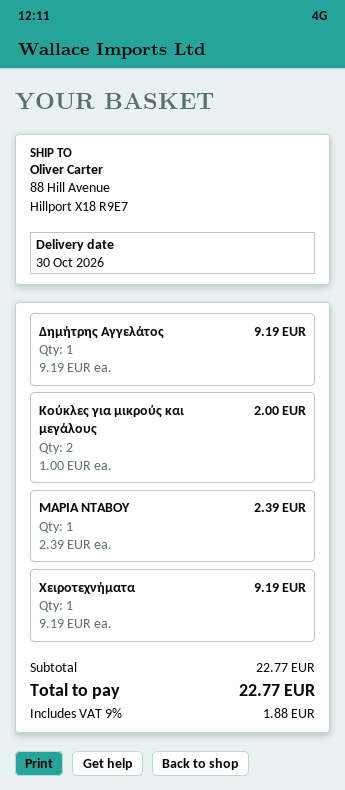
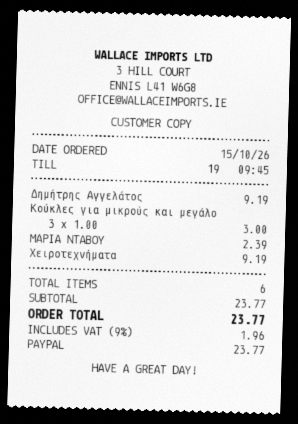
Κούκλες για μικρούς και μεγάλους: 2 x 1.00 = 2.00 -> 3 x 1.00 = 3.00
subtotal: 22.77 -> 23.77
tax: 9% = 1.88 -> 9% = 1.96
total: 22.77 -> 23.77

